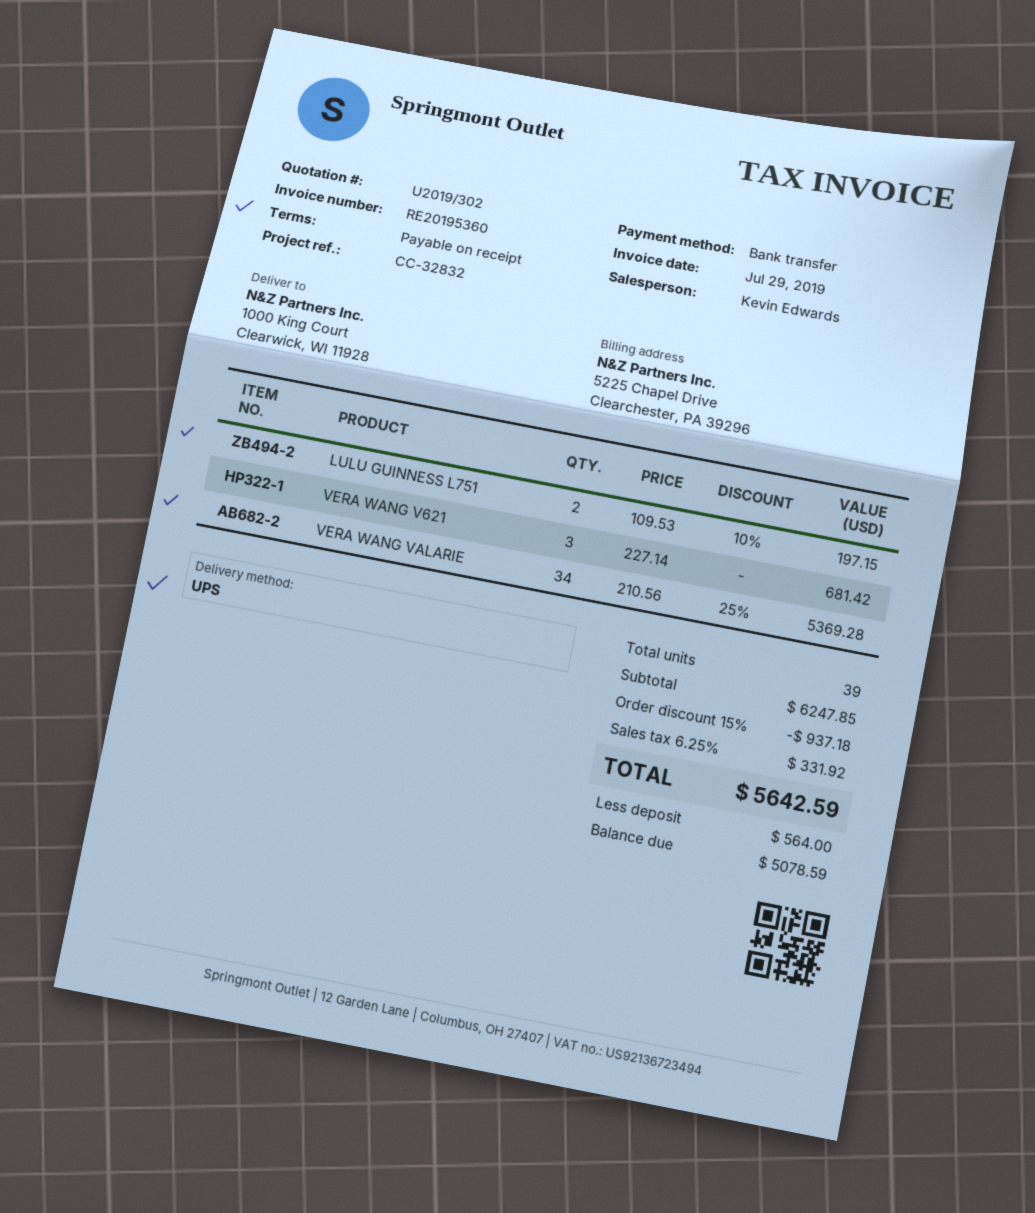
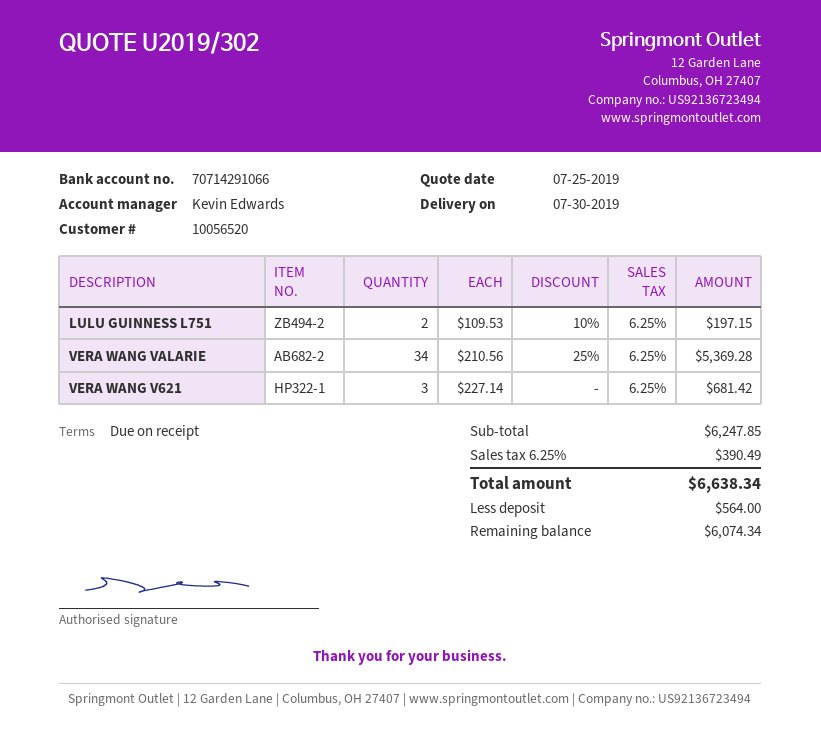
discount: 15% = 937.18 -> none
tax: 6.25% = 331.92 -> 6.25% = 390.49
total: 5642.59 -> 6638.34
balance: 5078.59 -> 6074.34

